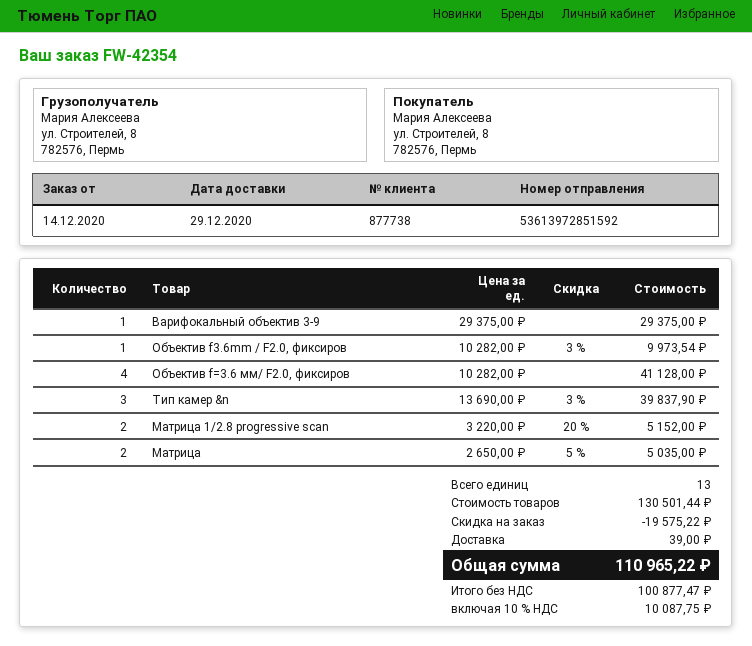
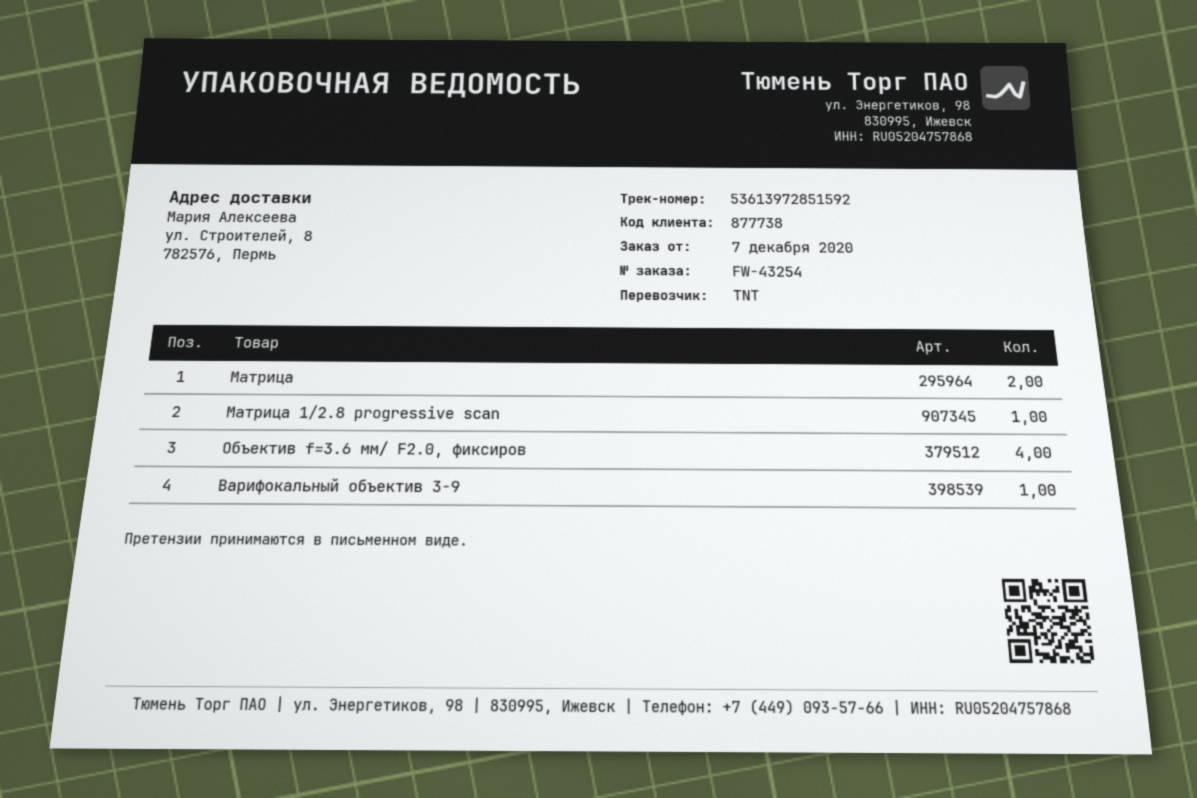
order number: FW-42354 -> FW-43254
order date: 2020-12-14 -> 2020-12-07
Объектив f3.6mm / F2.0, фиксиров: 1 -> none
Тип камер &n: 3 -> none
Матрица 1/2.8 progressive scan: 2 -> 1

